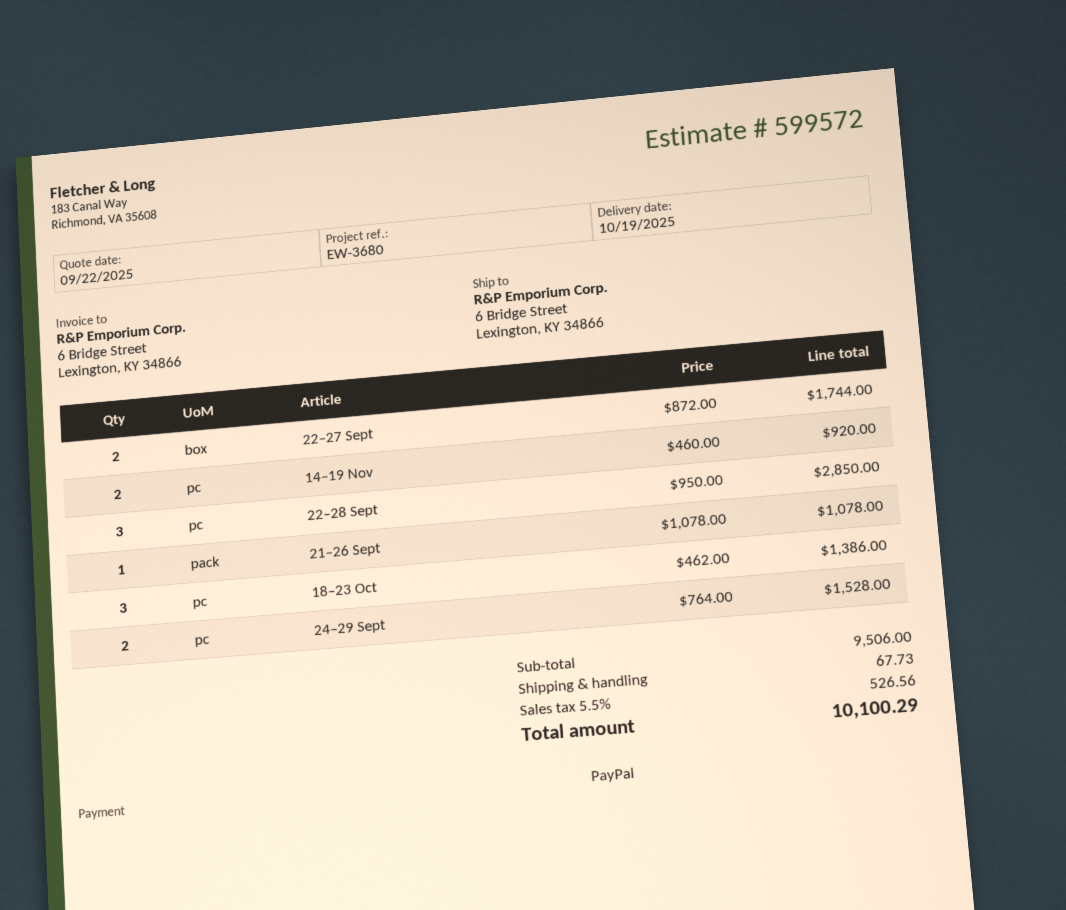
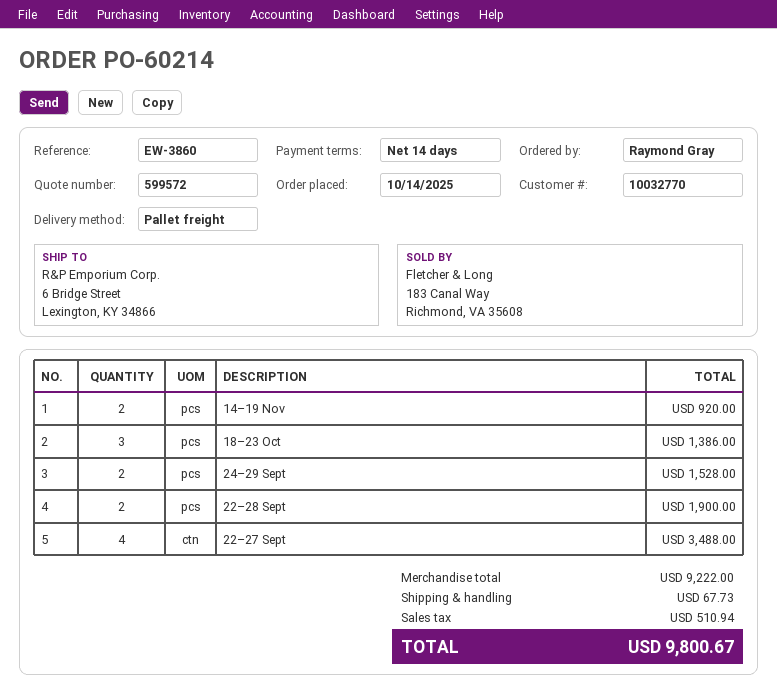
reference: EW-3680 -> EW-3860
22–27 Sept: 2 for 1744.00 -> 4 for 3488.00
22–28 Sept: 3 for 2850.00 -> 2 for 1900.00
21–26 Sept: 1 for 1078.00 -> none
subtotal: 9506.00 -> 9222.00
tax: 526.56 -> 510.94
total: 10100.29 -> 9800.67

